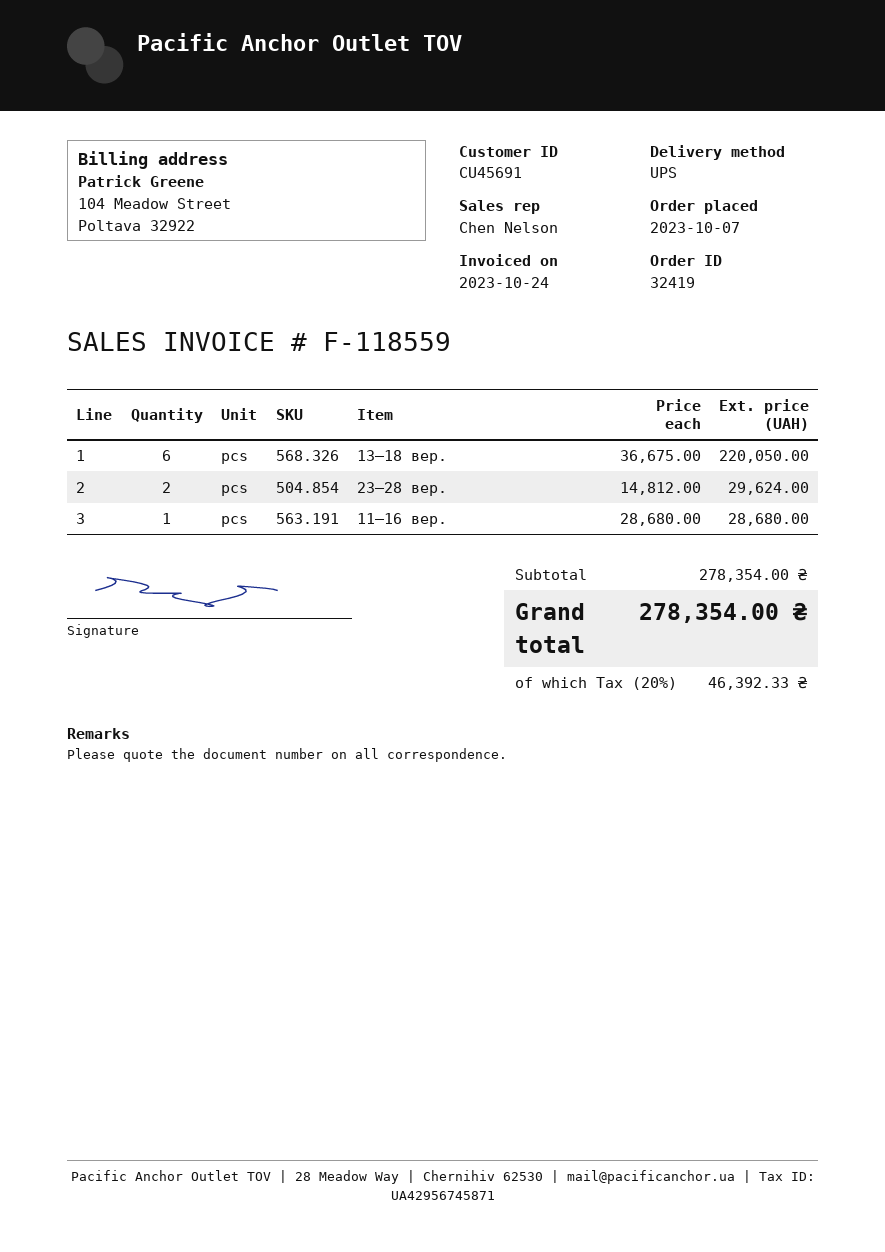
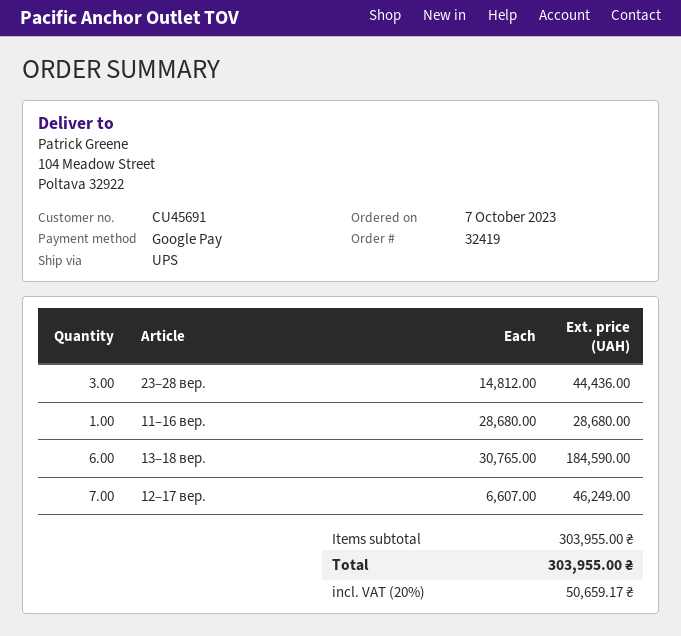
13–18 вер.: 6 x 36675.00 = 220050.00 -> 6 x 30765.00 = 184590.00
23–28 вер.: 2 x 14812.00 = 29624.00 -> 3 x 14812.00 = 44436.00
12–17 вер.: none -> 7 x 6607.00 = 46249.00
subtotal: 278354.00 -> 303955.00
tax: 20% = 46392.33 -> 20% = 50659.17
total: 278354.00 -> 303955.00

